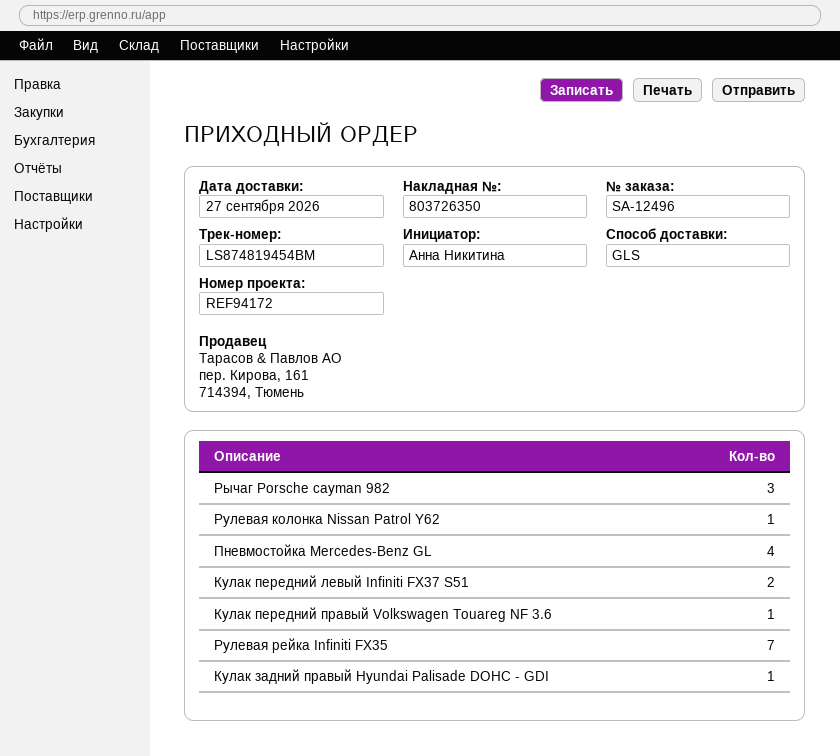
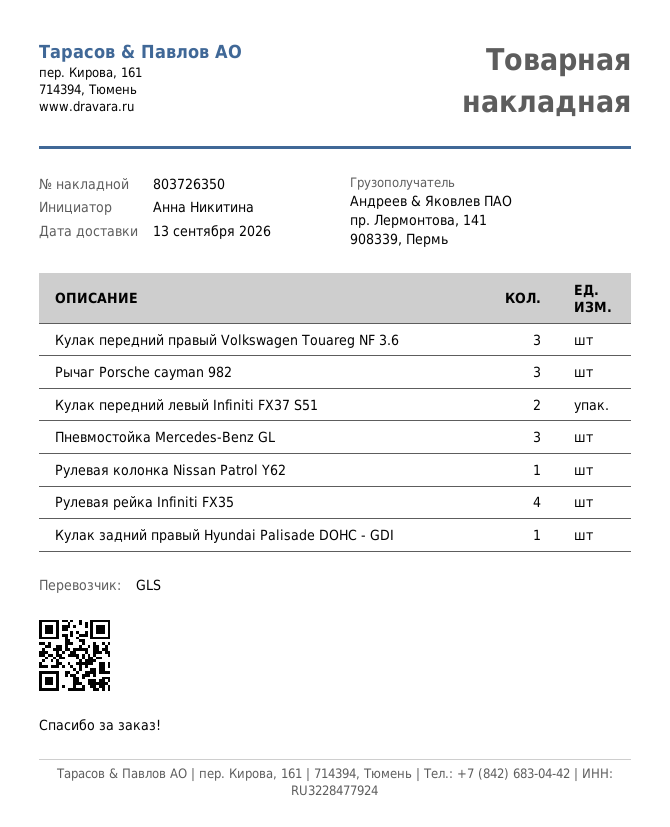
delivery date: 2026-09-27 -> 2026-09-13
Пневмостойка Mercedes-Benz GL: 4 -> 3
Кулак передний правый Volkswagen Touareg NF 3.6: 1 -> 3
Рулевая рейка Infiniti FX35: 7 -> 4

